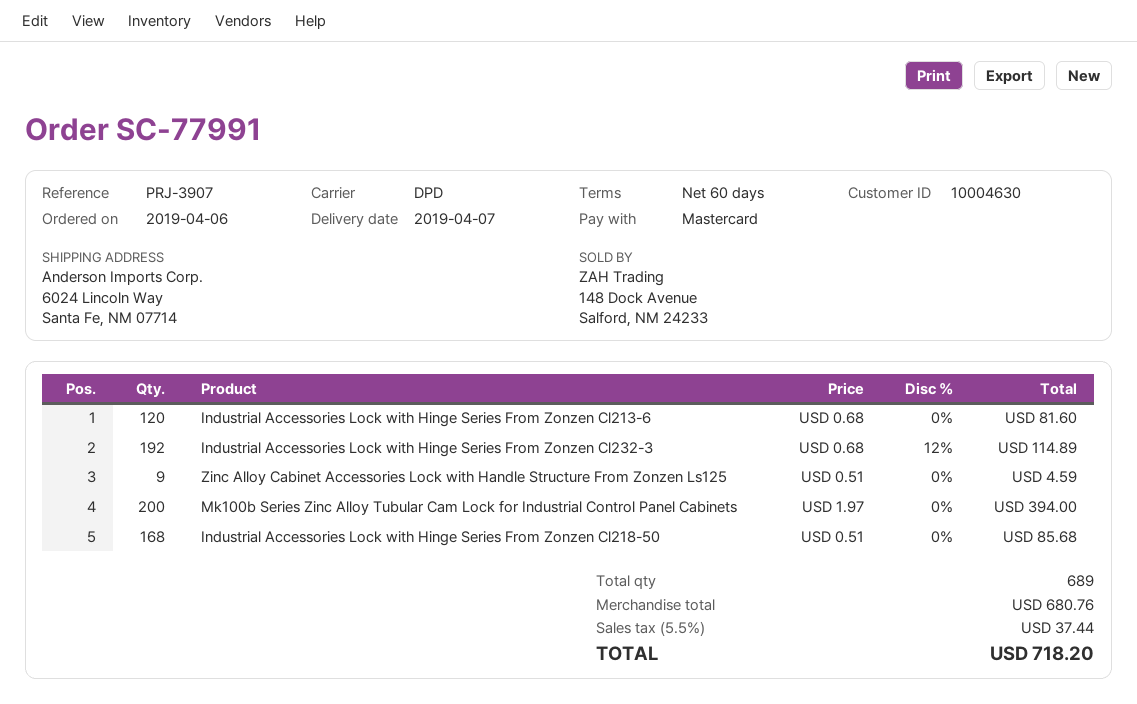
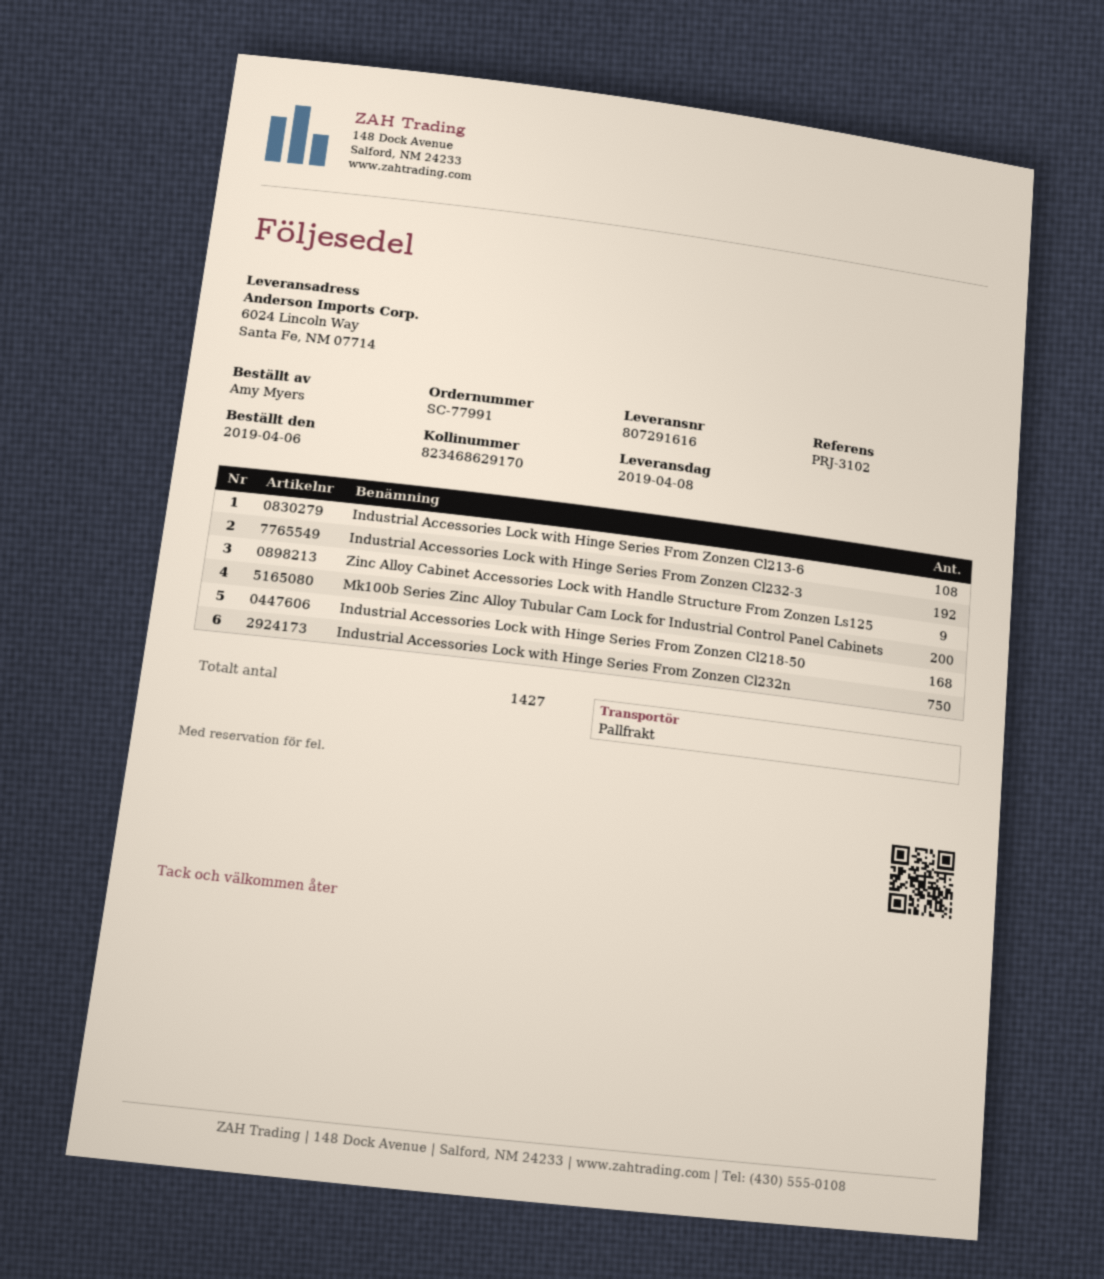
delivery date: 2019-04-07 -> 2019-04-08
reference: PRJ-3907 -> PRJ-3102
shipping method: DPD -> pallet freight
Industrial Accessories Lock with Hinge Series From Zonzen Cl213-6: 120 -> 108
Industrial Accessories Lock with Hinge Series From Zonzen Cl232n: none -> 750
total quantity: 689 -> 1427

